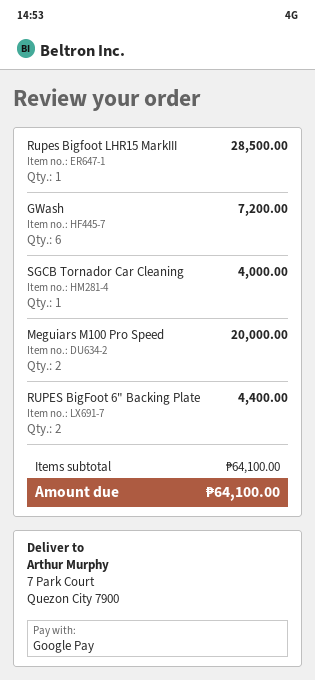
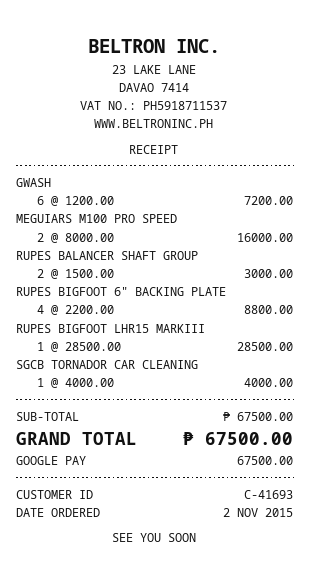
Meguiars M100 Pro Speed: 2 for 20000.00 -> 2 for 16000.00
RUPES BigFoot 6" Backing Plate: 2 for 4400.00 -> 4 for 8800.00
RUPES BALANCER SHAFT GROUP: none -> 2 for 3000.00
subtotal: 64100.00 -> 67500.00
total: 64100.00 -> 67500.00

